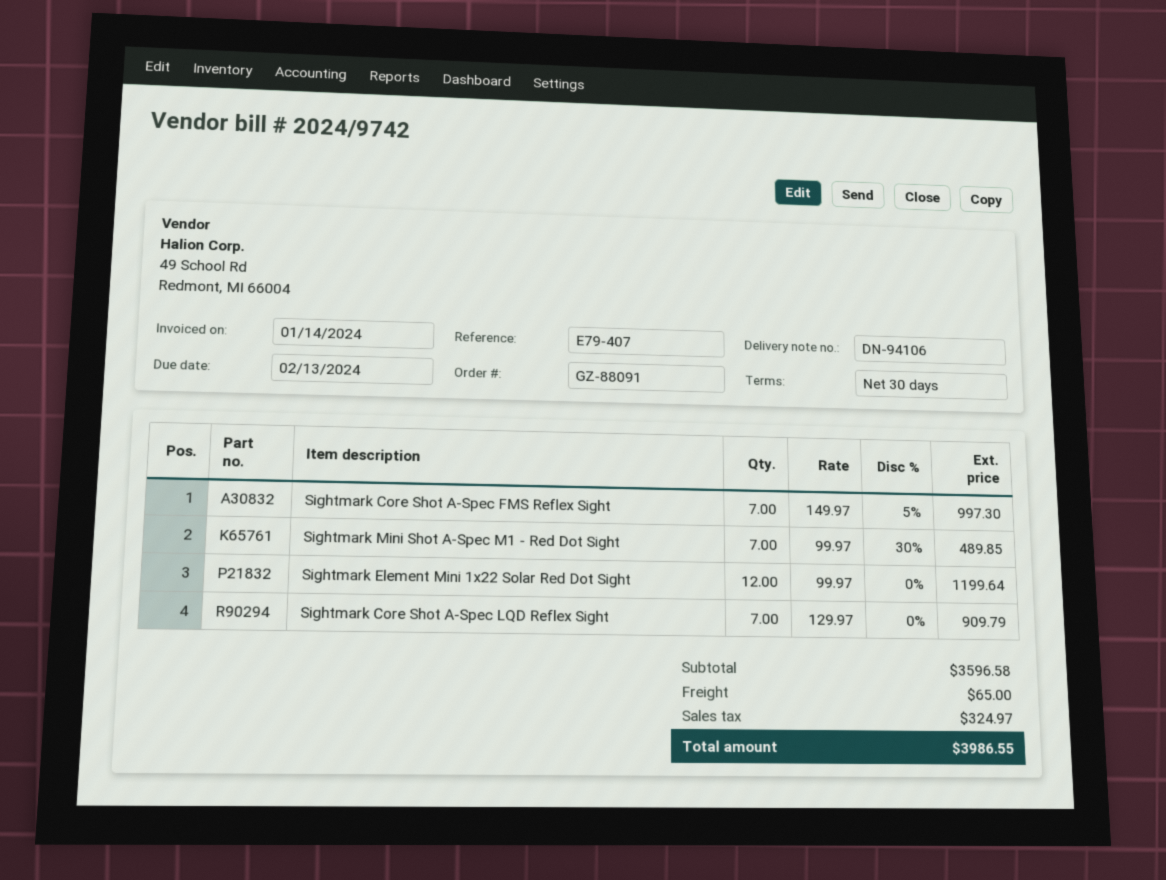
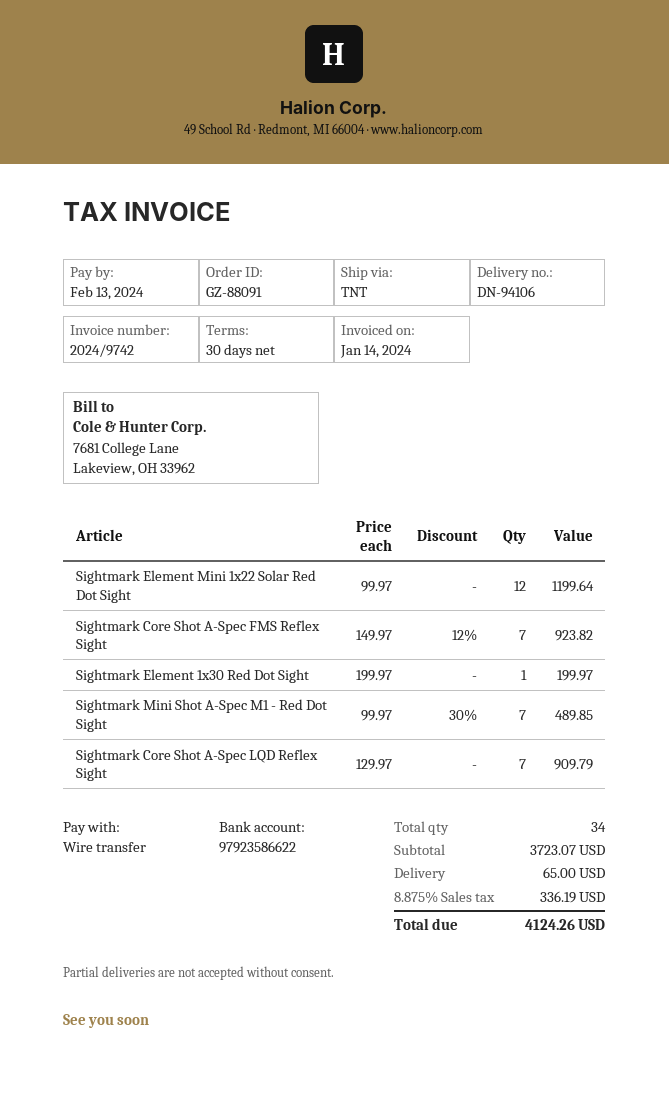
Sightmark Core Shot A-Spec FMS Reflex Sight: 7 x 149.97 - 5% = 997.30 -> 7 x 149.97 - 12% = 923.82
Sightmark Element 1x30 Red Dot Sight: none -> 1 x 199.97 = 199.97
subtotal: 3596.58 -> 3723.07
tax: 324.97 -> 336.19
total: 3986.55 -> 4124.26

